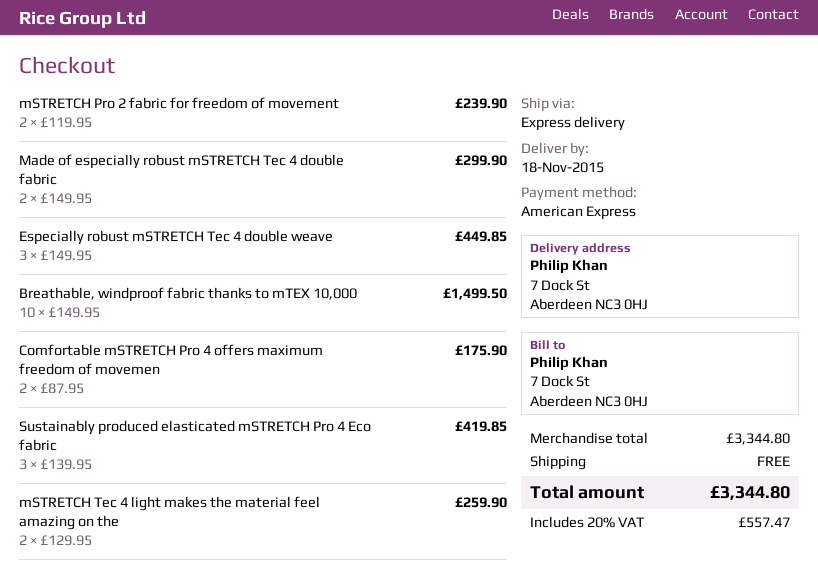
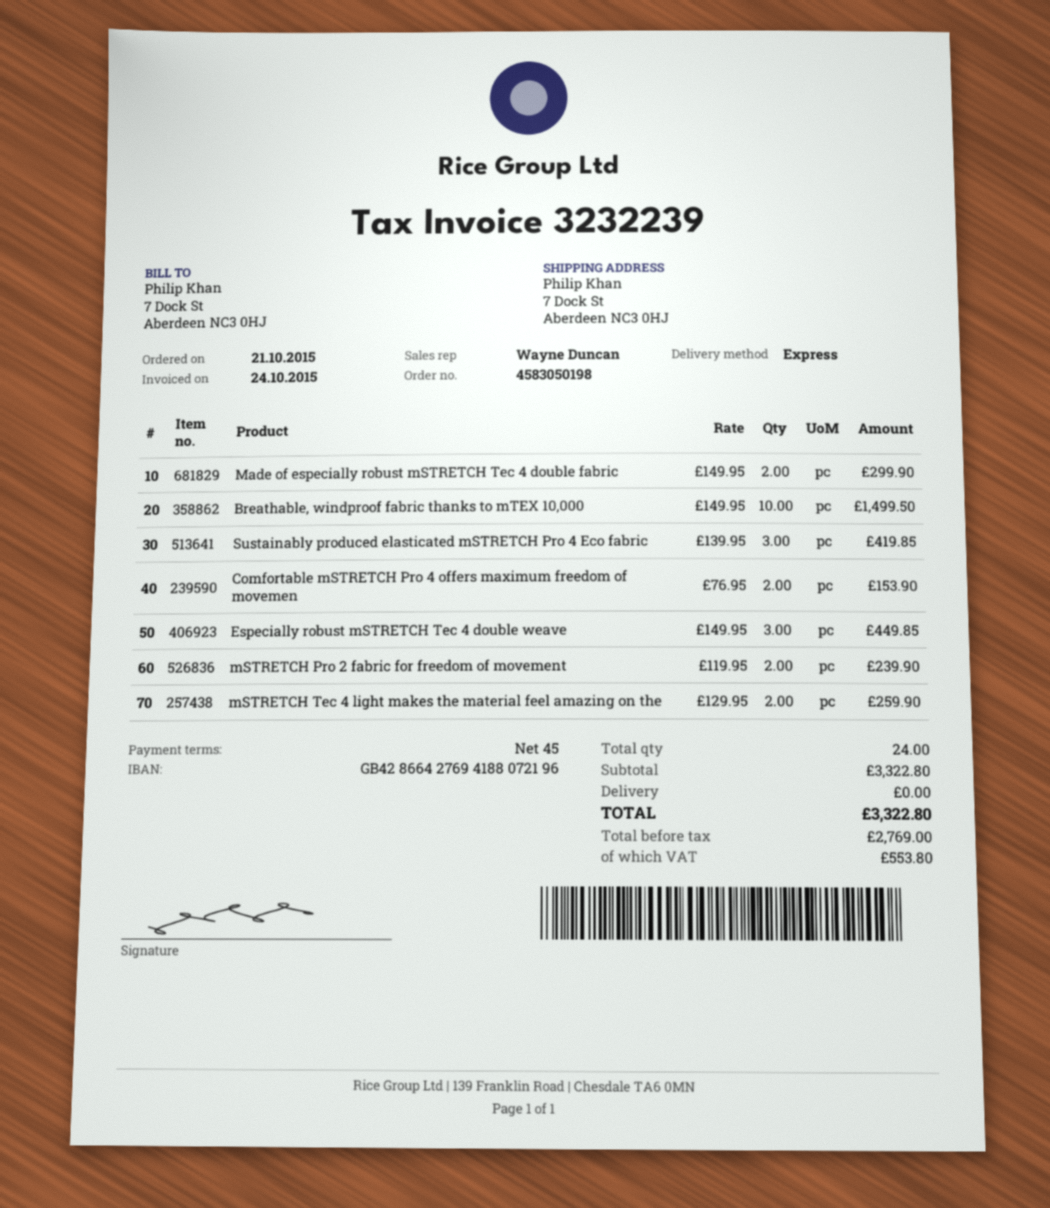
Comfortable mSTRETCH Pro 4 offers maximum freedom of movemen: 2 x 87.95 = 175.90 -> 2 x 76.95 = 153.90
subtotal: 3344.80 -> 3322.80
tax: 557.47 -> 553.80
total: 3344.80 -> 3322.80

